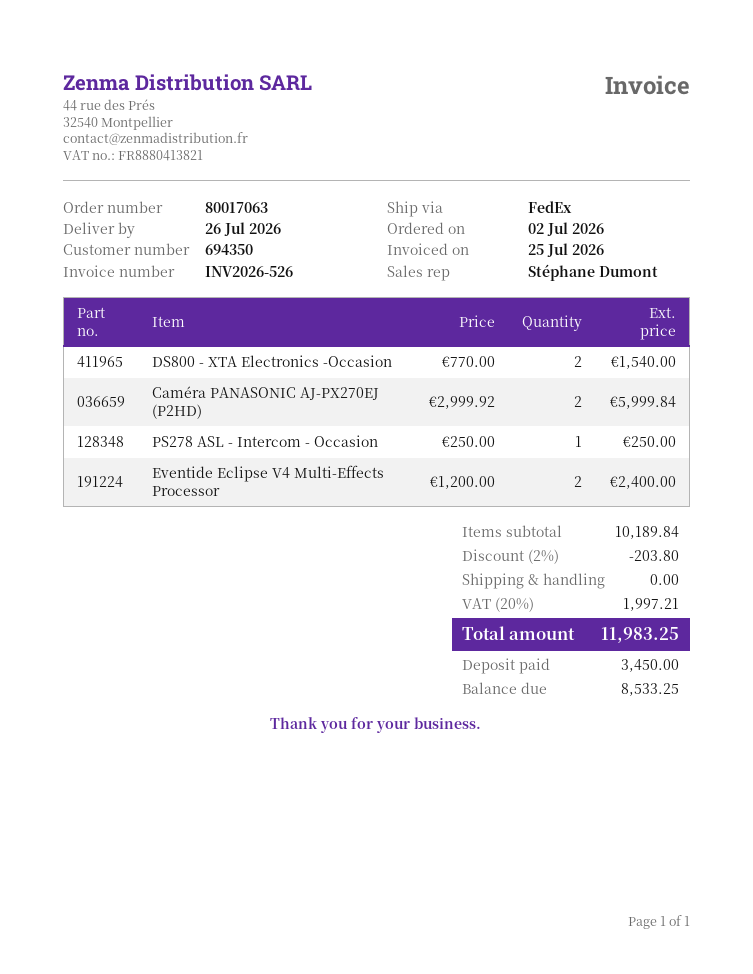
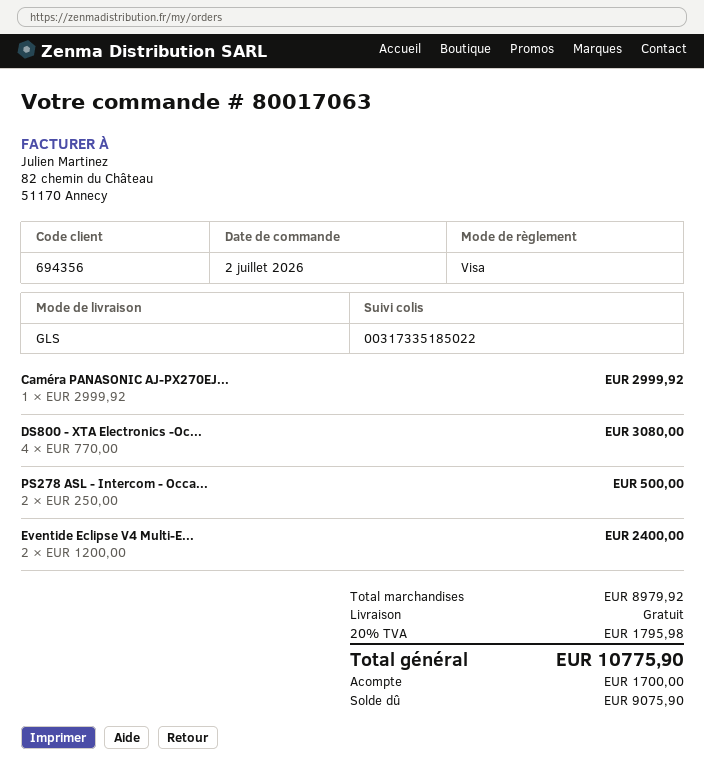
customer number: 694350 -> 694356
shipping method: FedEx -> GLS
DS800 - XTA Electronics -Occasion: 2 x 770.00 = 1540.00 -> 4 x 770.00 = 3080.00
Caméra PANASONIC AJ-PX270EJ (P2HD): 2 x 2999.92 = 5999.84 -> 1 x 2999.92 = 2999.92
PS278 ASL - Intercom - Occasion: 1 x 250.00 = 250.00 -> 2 x 250.00 = 500.00
subtotal: 10189.84 -> 8979.92
discount: 2% = 203.80 -> none
tax: 20% = 1997.21 -> 20% = 1795.98
total: 11983.25 -> 10775.90
deposit: 3450.00 -> 1700.00
balance: 8533.25 -> 9075.90

